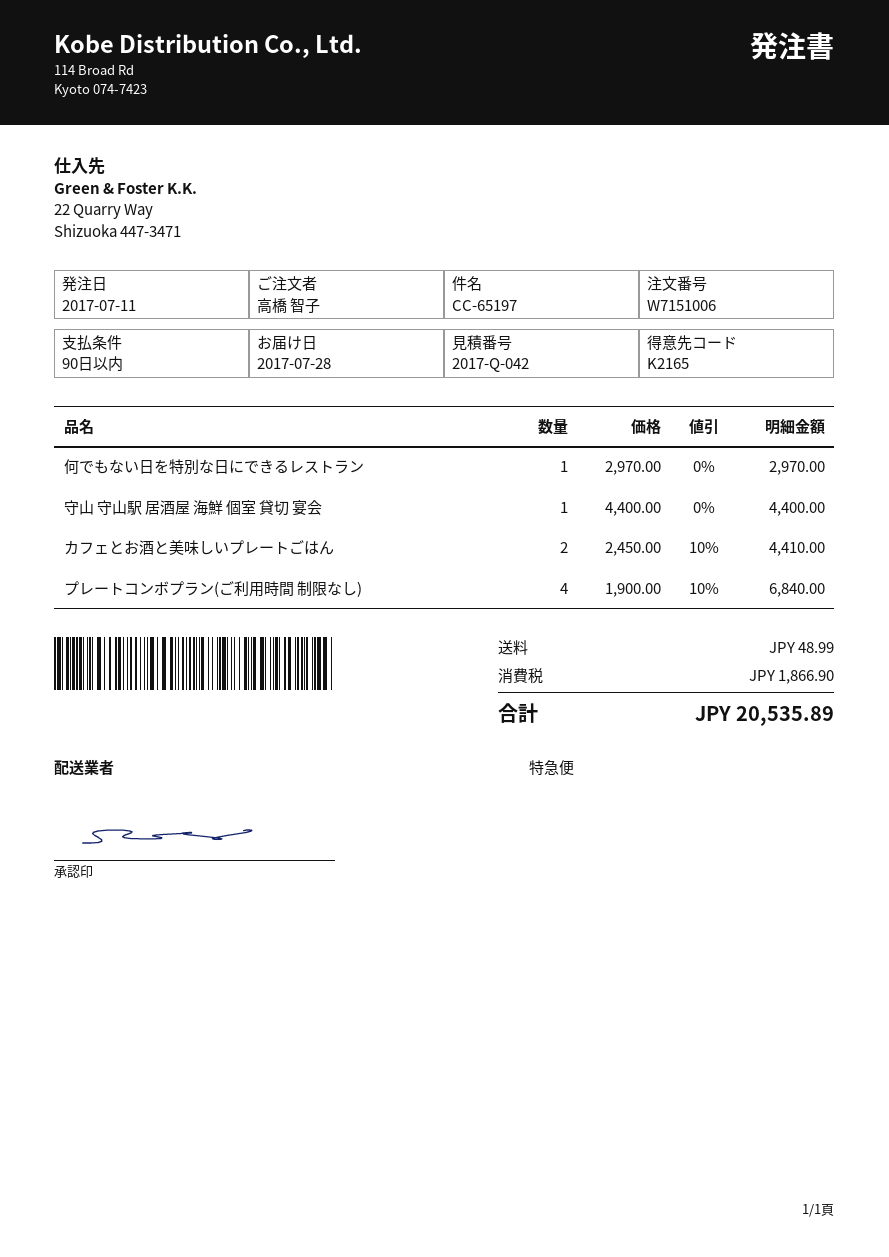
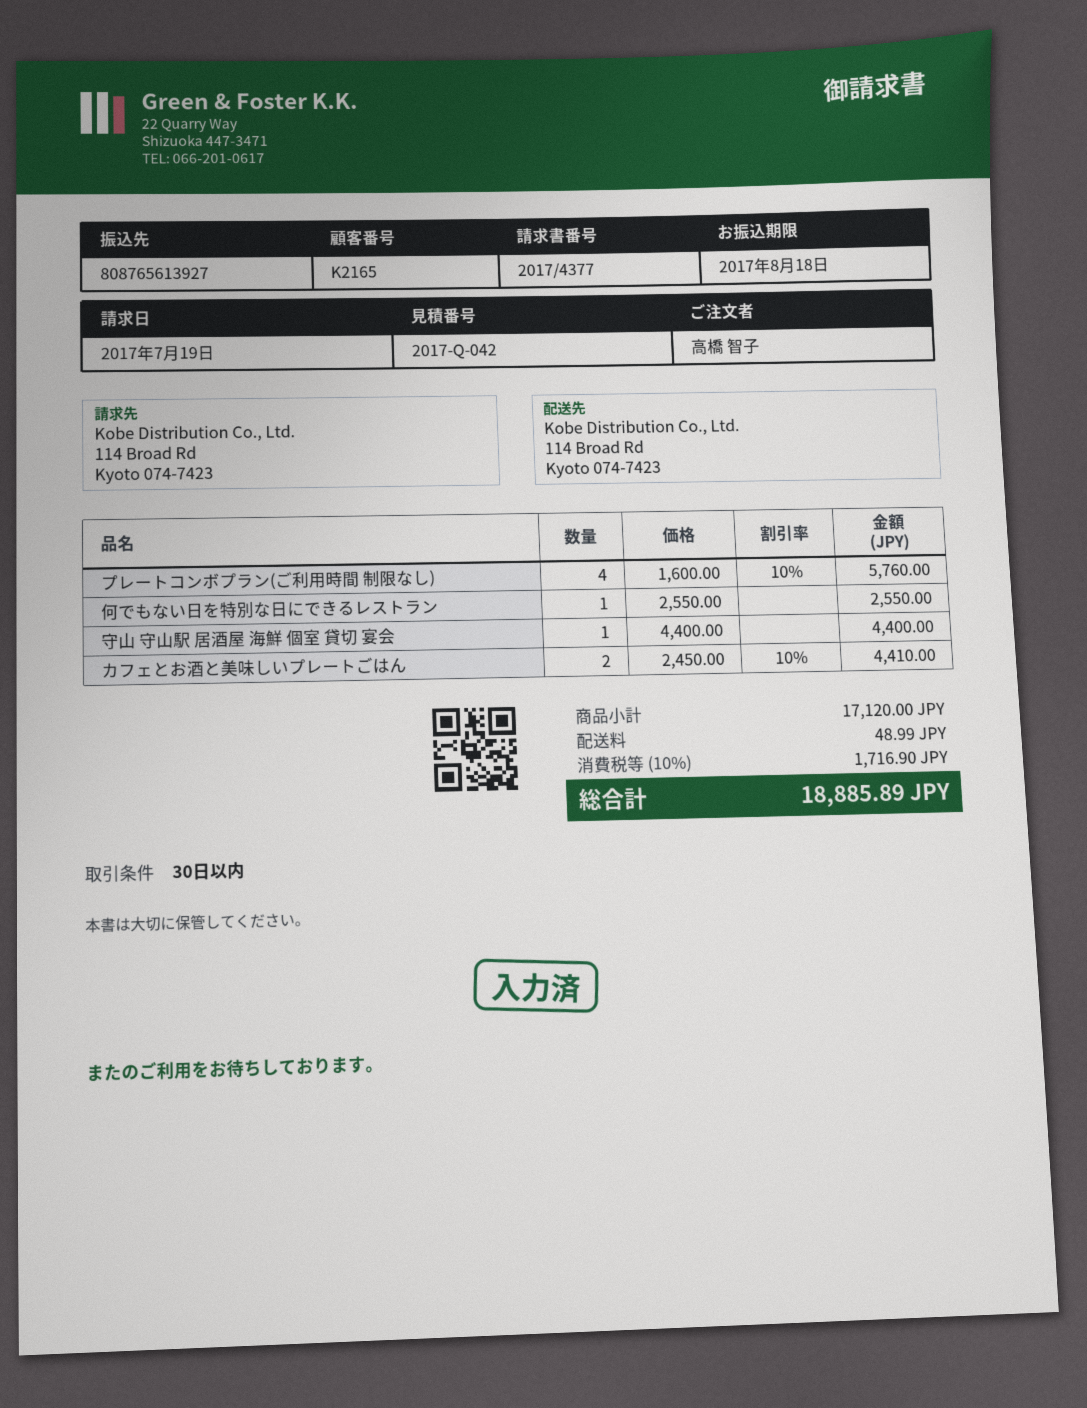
payment terms: 90 days -> 30 days
何でもない日を特別な日にできるレストラン: 1 x 2970.00 = 2970.00 -> 1 x 2550.00 = 2550.00
プレートコンボプラン(ご利用時間 制限なし): 4 x 1900.00 - 10% = 6840.00 -> 4 x 1600.00 - 10% = 5760.00
tax: 1866.90 -> 1716.90
total: 20535.89 -> 18885.89

